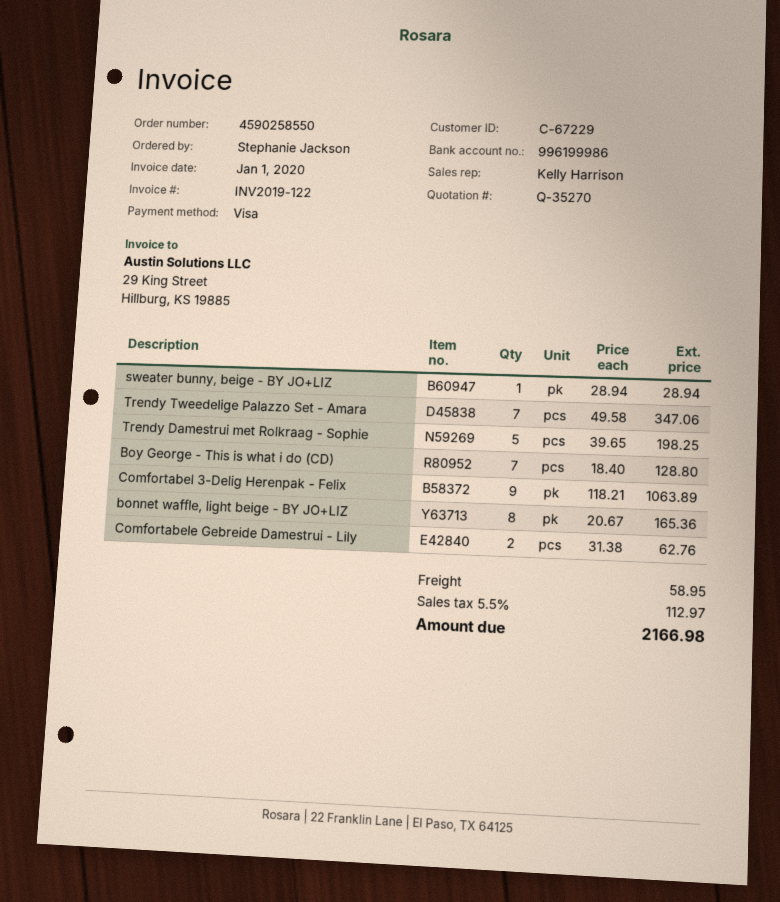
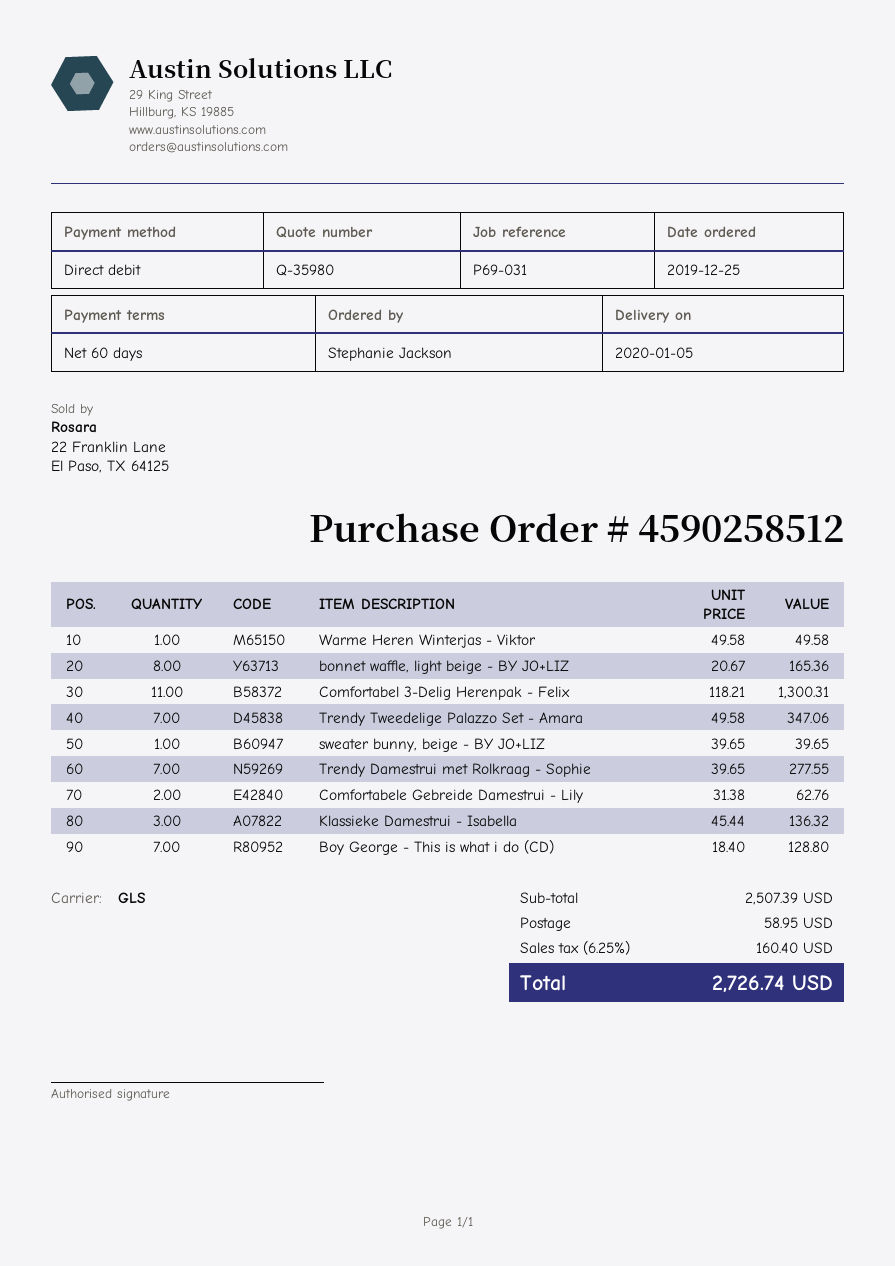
quote number: Q-35270 -> Q-35980
order number: 4590258550 -> 4590258512
payment method: Visa -> direct debit
sweater bunny, beige - BY JO+LIZ: 1 x 28.94 = 28.94 -> 1 x 39.65 = 39.65
Trendy Damestrui met Rolkraag - Sophie: 5 x 39.65 = 198.25 -> 7 x 39.65 = 277.55
Comfortabel 3-Delig Herenpak - Felix: 9 x 118.21 = 1063.89 -> 11 x 118.21 = 1300.31
Warme Heren Winterjas - Viktor: none -> 1 x 49.58 = 49.58
Klassieke Damestrui - Isabella: none -> 3 x 45.44 = 136.32
tax: 5.5% = 112.97 -> 6.25% = 160.40
total: 2166.98 -> 2726.74

